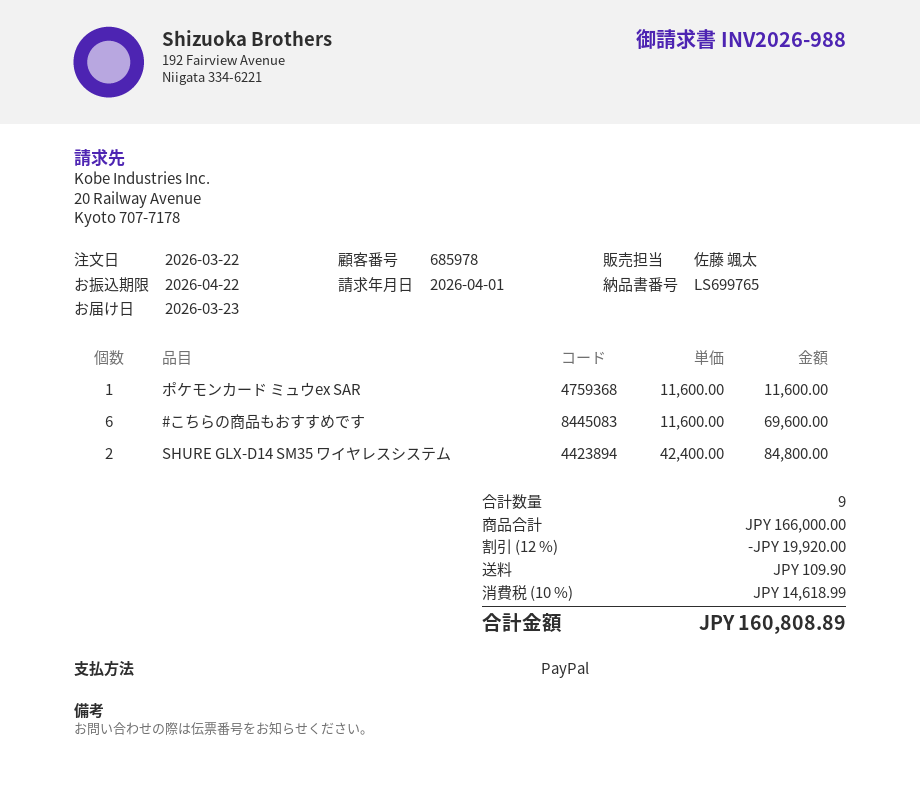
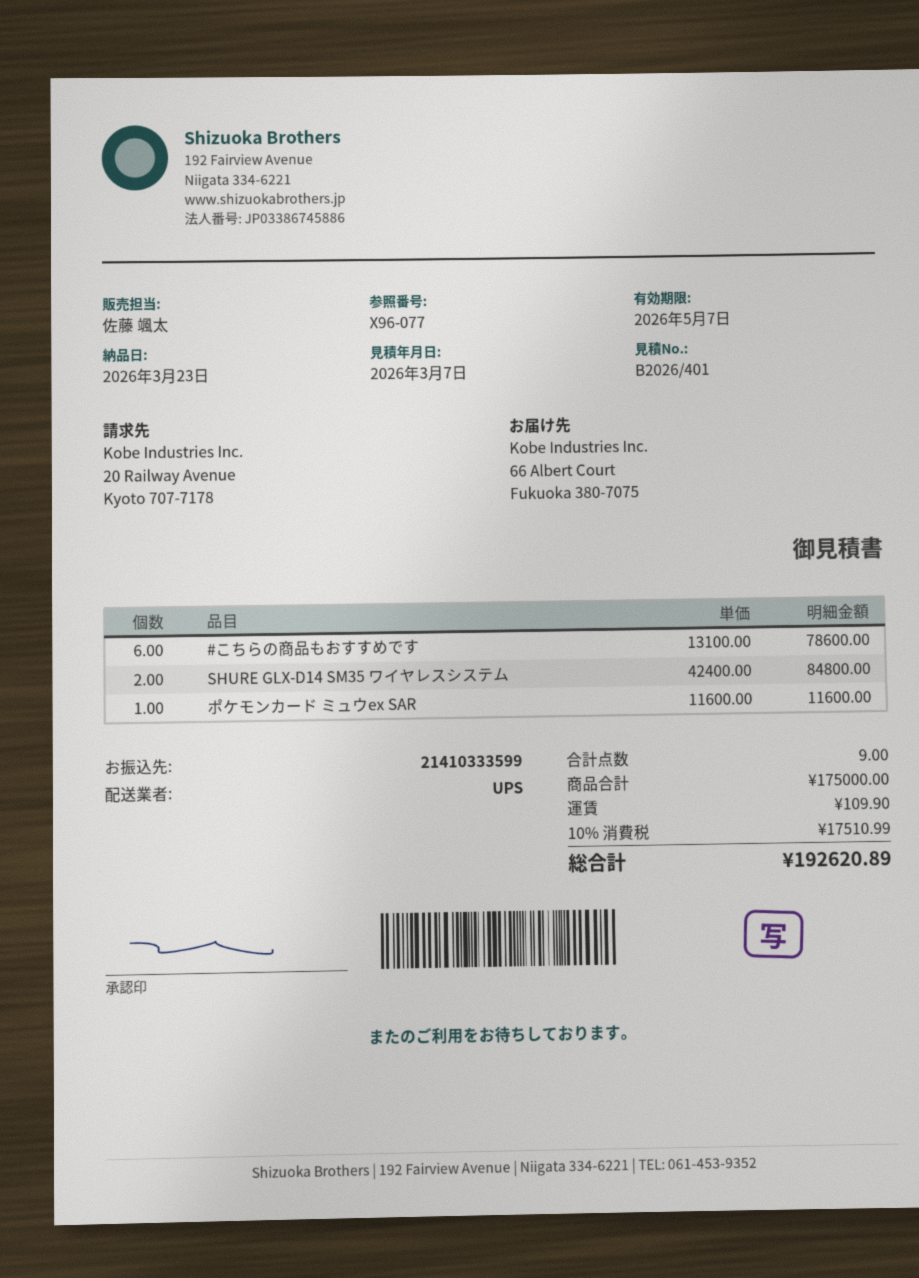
#こちらの商品もおすすめです: 6 x 11600.00 = 69600.00 -> 6 x 13100.00 = 78600.00
subtotal: 166000.00 -> 175000.00
discount: 12% = 19920.00 -> none
tax: 10% = 14618.99 -> 10% = 17510.99
total: 160808.89 -> 192620.89

